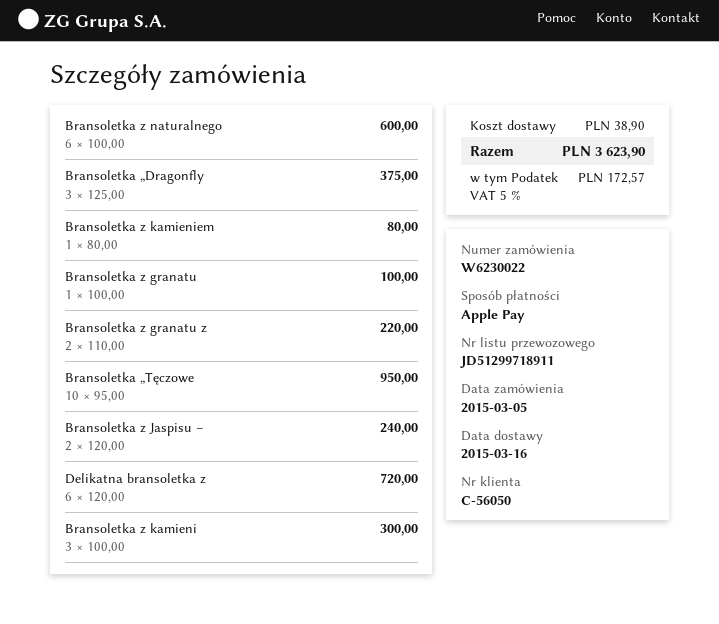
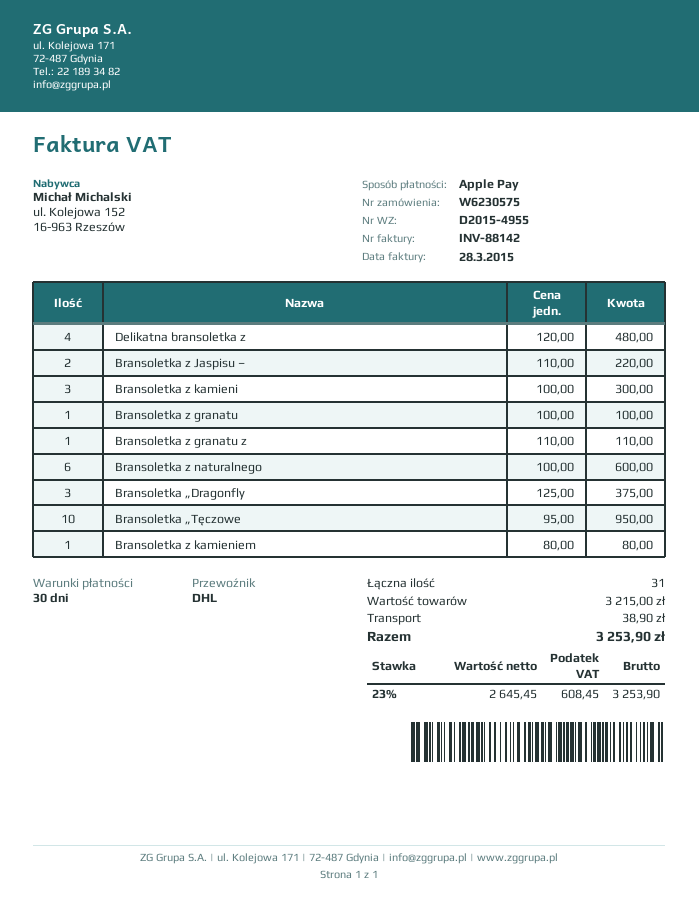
order number: W6230022 -> W6230575
Bransoletka z granatu z: 2 x 110.00 = 220.00 -> 1 x 110.00 = 110.00
Bransoletka z Jaspisu –: 2 x 120.00 = 240.00 -> 2 x 110.00 = 220.00
Delikatna bransoletka z: 6 x 120.00 = 720.00 -> 4 x 120.00 = 480.00
tax: 5% = 172.57 -> 23% = 608.45
total: 3623.90 -> 3253.90

